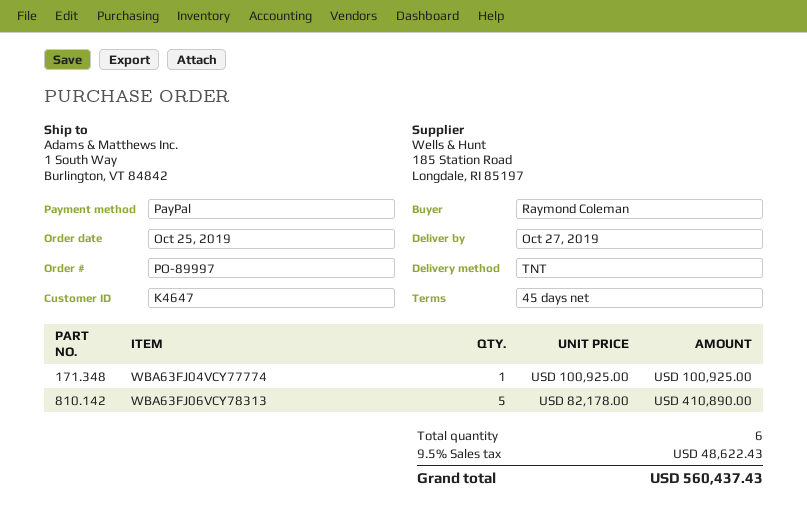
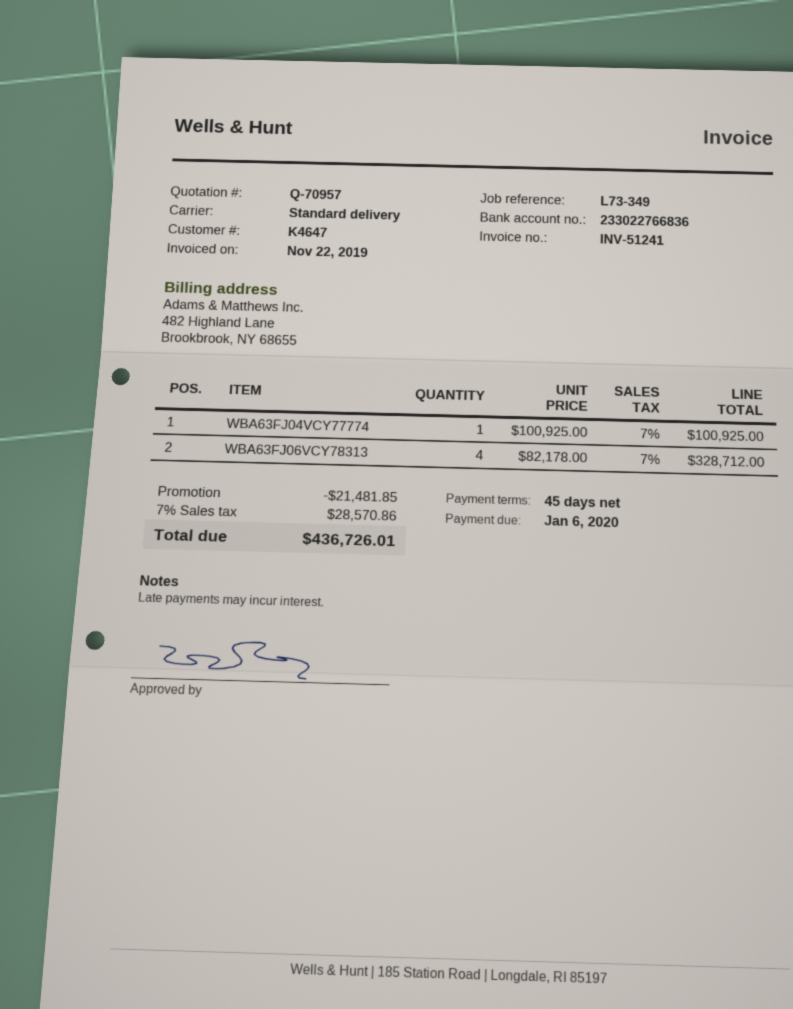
shipping method: TNT -> standard
WBA63FJ06VCY78313: 5 x 82178.00 = 410890.00 -> 4 x 82178.00 = 328712.00
discount: none -> 21481.85
tax: 9.5% = 48622.43 -> 7% = 28570.86
total: 560437.43 -> 436726.01

